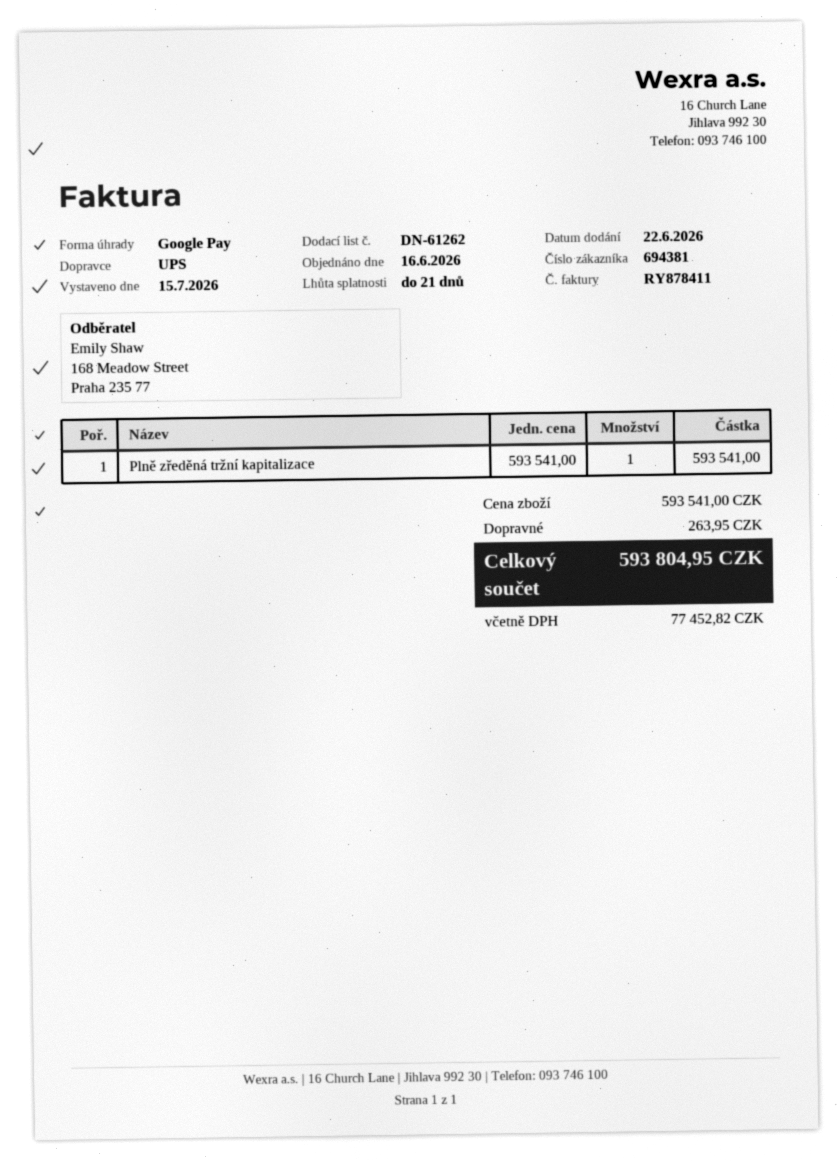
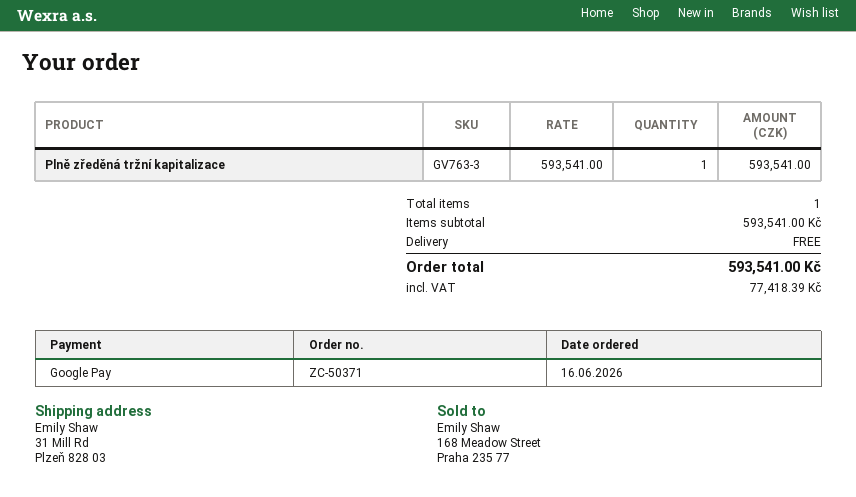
shipping: 263.95 -> 0.00
tax: 77452.82 -> 77418.39
total: 593804.95 -> 593541.00

